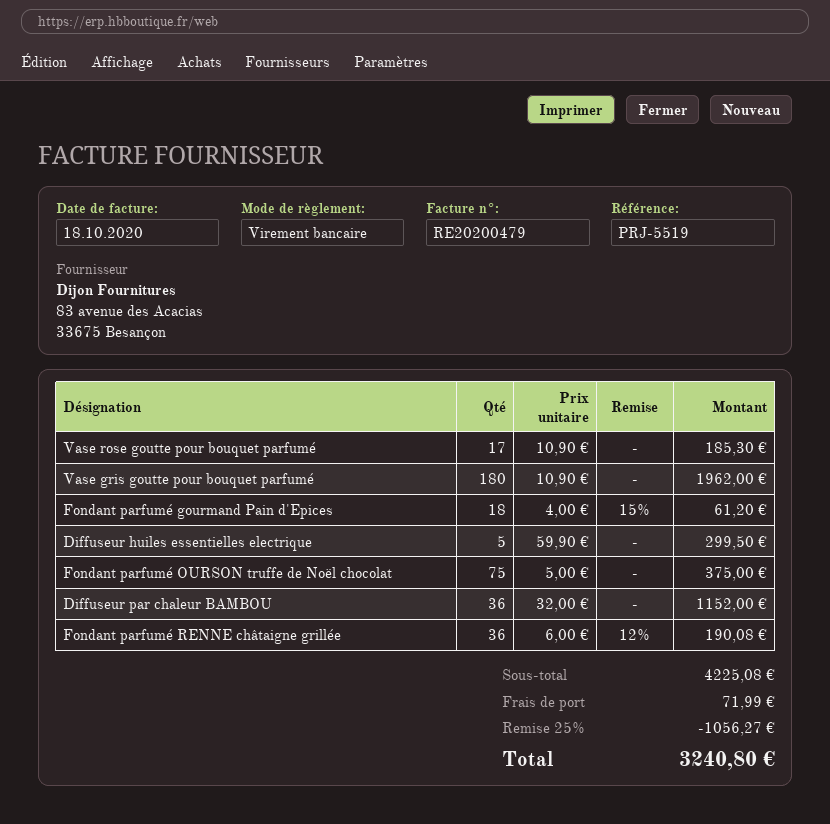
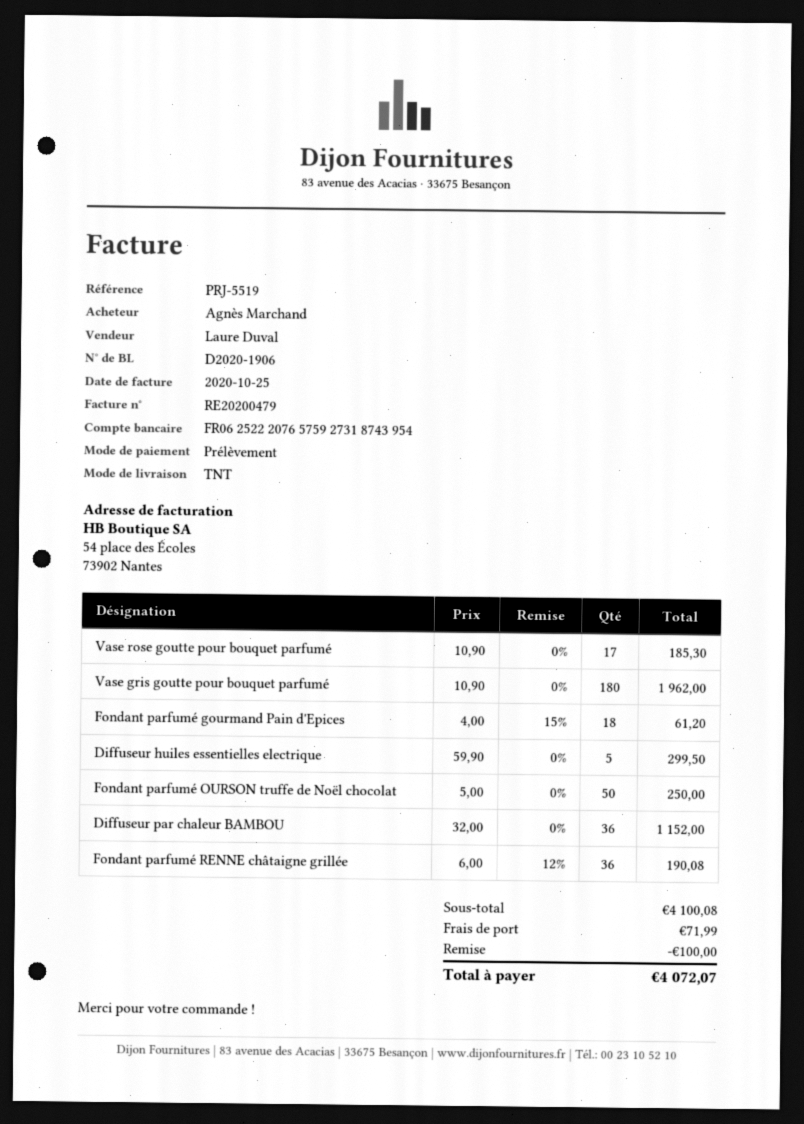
invoice date: 2020-10-18 -> 2020-10-25
payment method: bank transfer -> direct debit
Fondant parfumé OURSON truffe de Noël chocolat: 75 x 5.00 = 375.00 -> 50 x 5.00 = 250.00
subtotal: 4225.08 -> 4100.08
discount: 1056.27 -> 100.00
total: 3240.80 -> 4072.07

